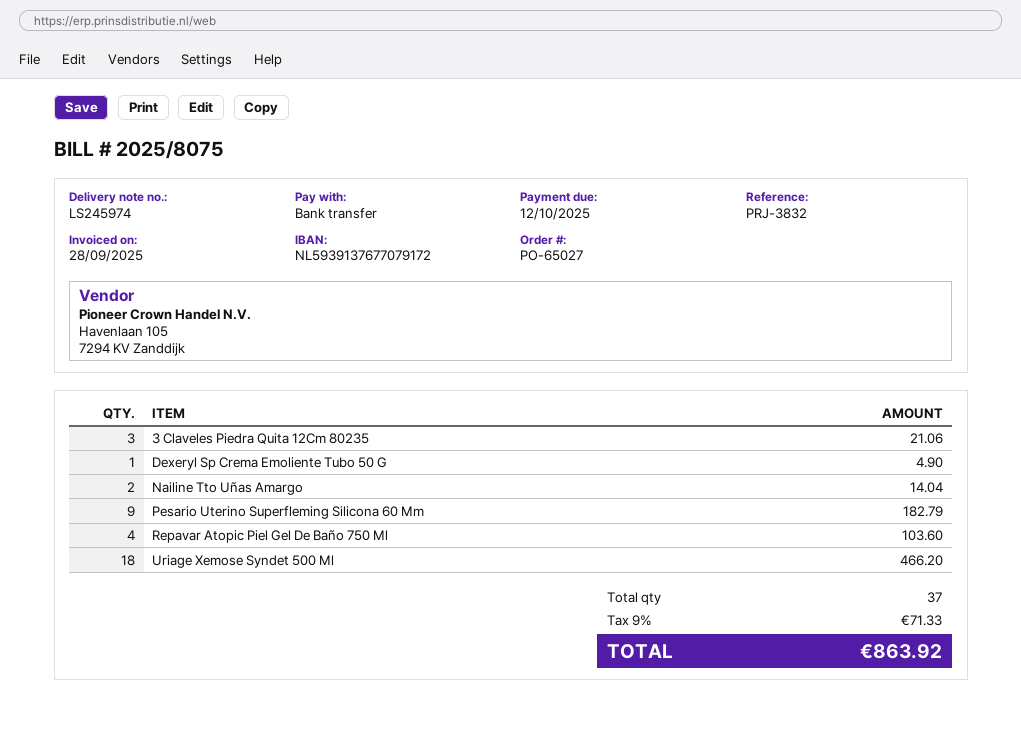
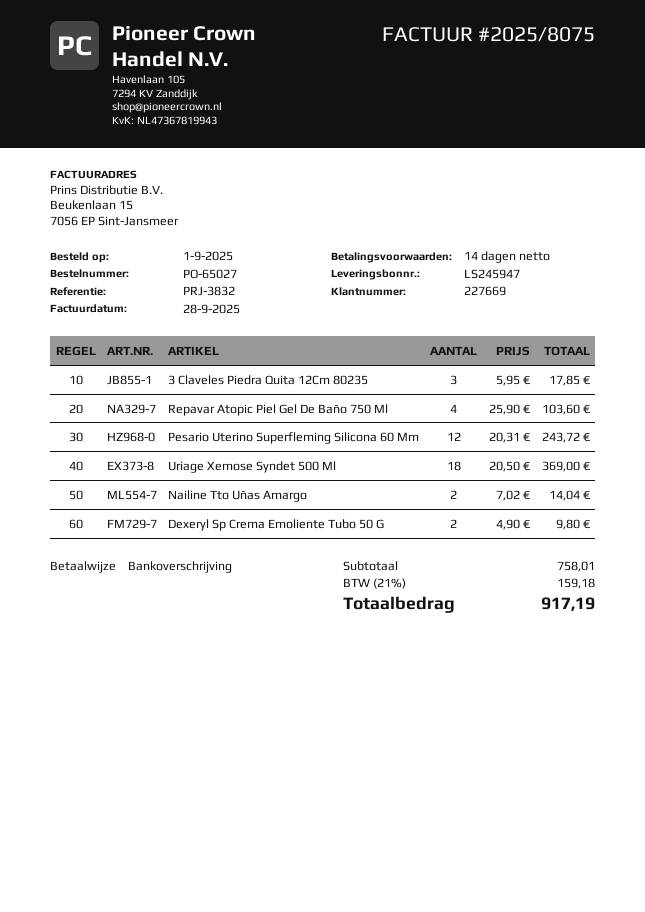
delivery note number: LS245974 -> LS245947
3 Claveles Piedra Quita 12Cm 80235: 3 for 21.06 -> 3 for 17.85
Dexeryl Sp Crema Emoliente Tubo 50 G: 1 for 4.90 -> 2 for 9.80
Pesario Uterino Superfleming Silicona 60 Mm: 9 for 182.79 -> 12 for 243.72
Uriage Xemose Syndet 500 Ml: 18 for 466.20 -> 18 for 369.00
tax: 9% = 71.33 -> 21% = 159.18
total: 863.92 -> 917.19

